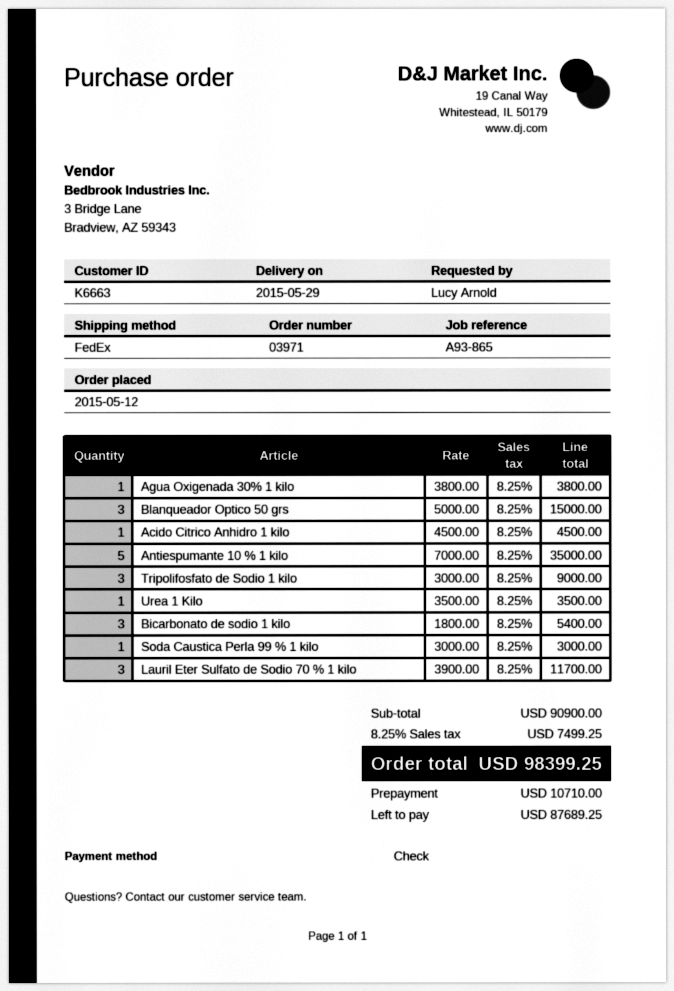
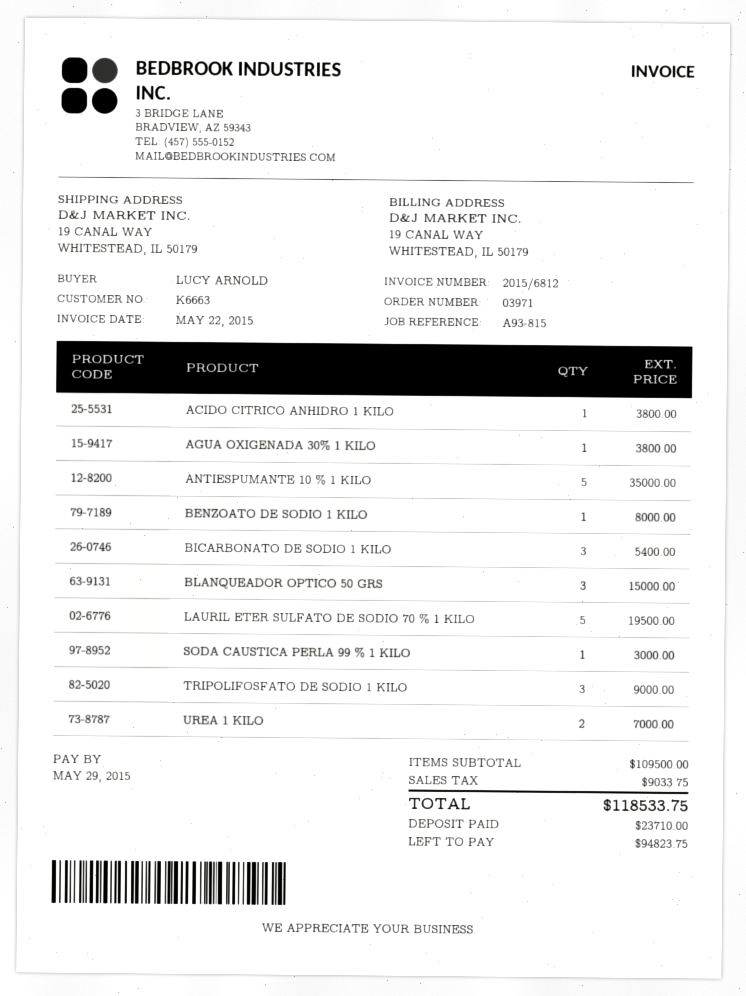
reference: A93-865 -> A93-815
Acido Citrico Anhidro 1 kilo: 1 for 4500.00 -> 1 for 3800.00
Urea 1 Kilo: 1 for 3500.00 -> 2 for 7000.00
Lauril Eter Sulfato de Sodio 70 % 1 kilo: 3 for 11700.00 -> 5 for 19500.00
BENZOATO DE SODIO 1 KILO: none -> 1 for 8000.00
subtotal: 90900.00 -> 109500.00
tax: 7499.25 -> 9033.75
total: 98399.25 -> 118533.75
deposit: 10710.00 -> 23710.00
balance: 87689.25 -> 94823.75

